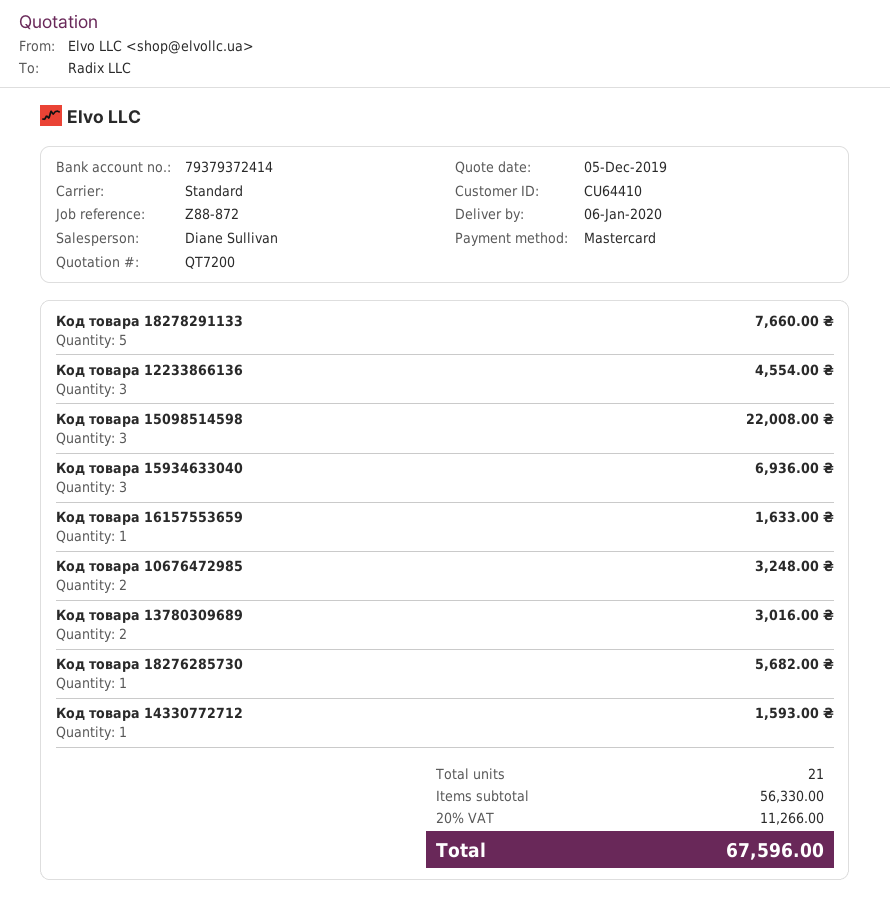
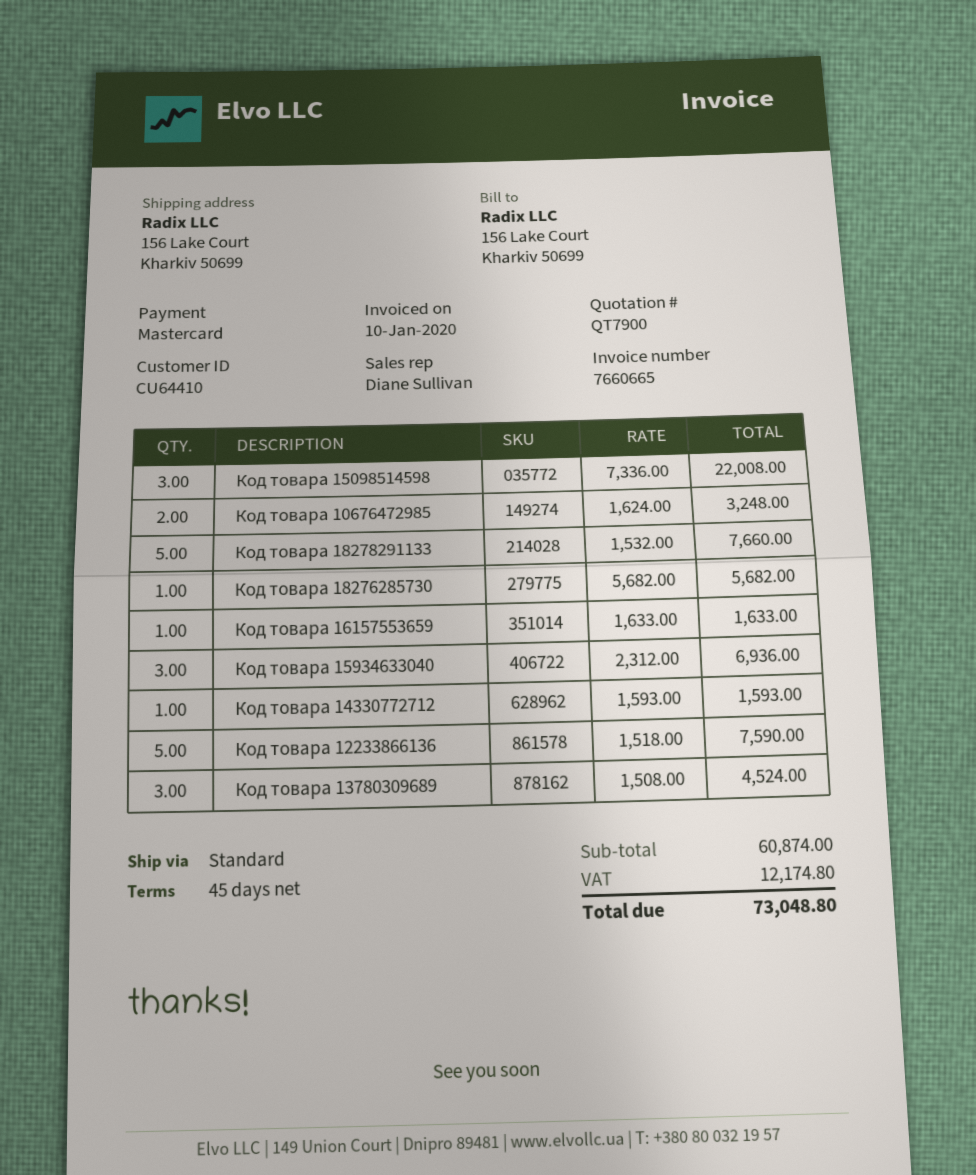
quote number: QT7200 -> QT7900
Код товара 12233866136: 3 for 4554.00 -> 5 for 7590.00
Код товара 13780309689: 2 for 3016.00 -> 3 for 4524.00
subtotal: 56330.00 -> 60874.00
tax: 11266.00 -> 12174.80
total: 67596.00 -> 73048.80

